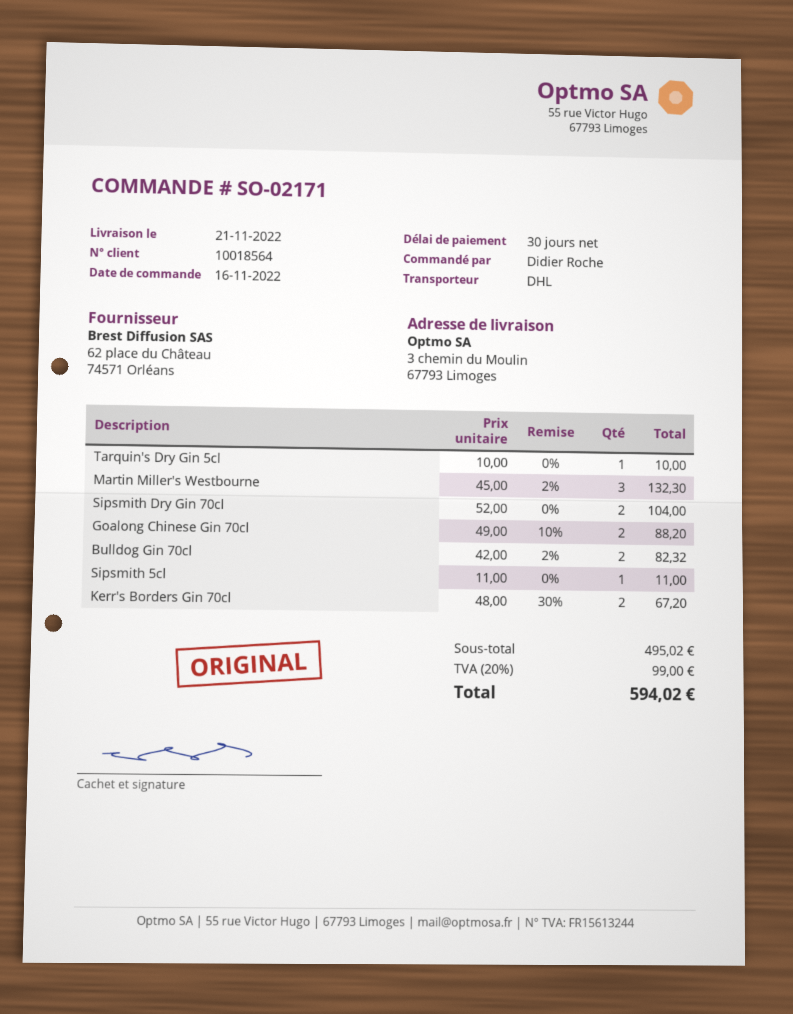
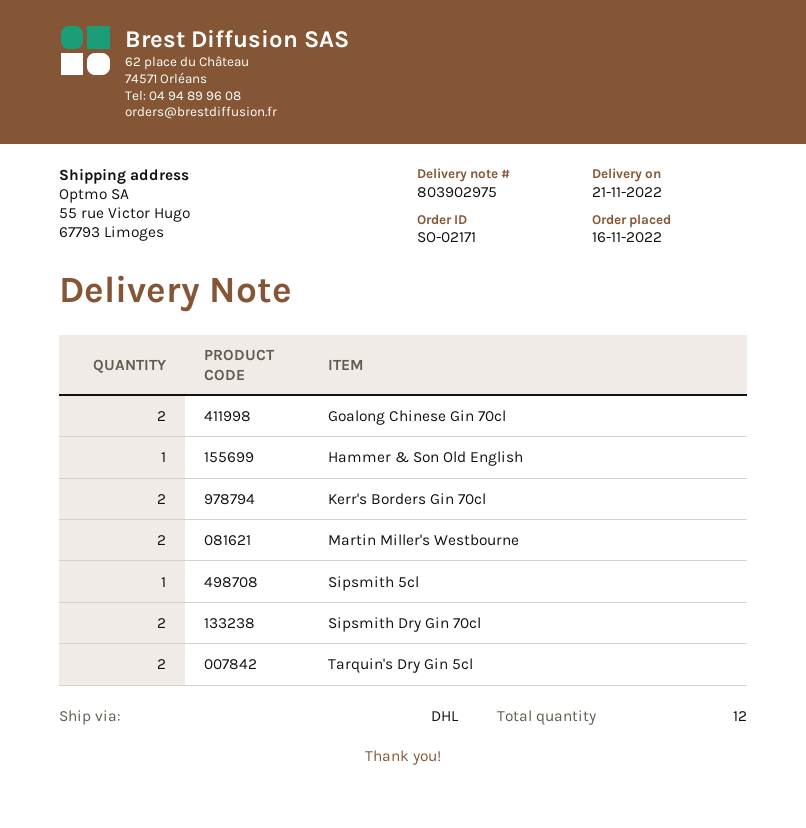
ship to: 3 chemin du Moulin, 67793 Limoges -> 55 rue Victor Hugo, 67793 Limoges
Tarquin's Dry Gin 5cl: 1 -> 2
Martin Miller's Westbourne: 3 -> 2
Bulldog Gin 70cl: 2 -> none
Hammer & Son Old English: none -> 1

